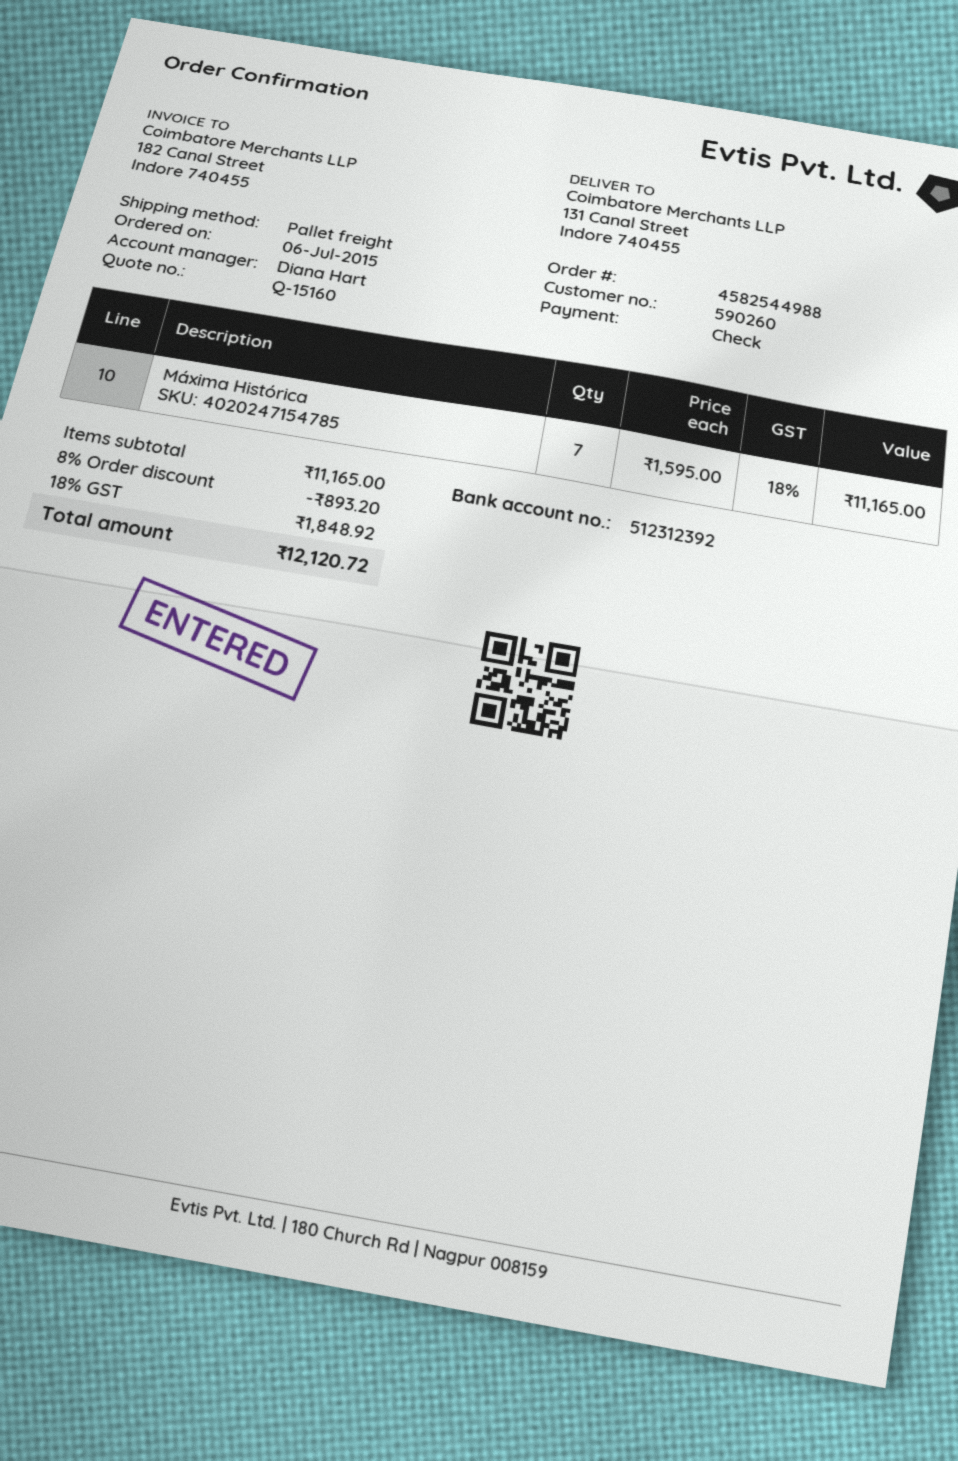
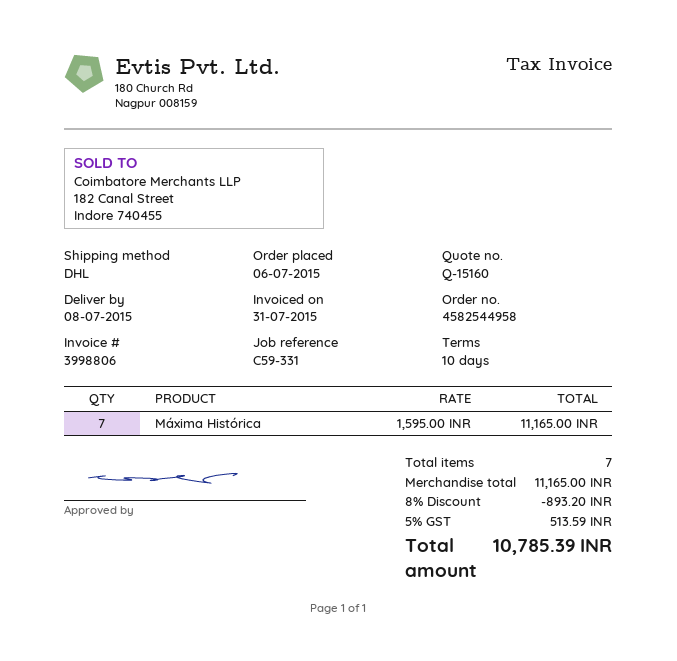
order number: 4582544988 -> 4582544958
shipping method: pallet freight -> DHL
tax: 18% = 1848.92 -> 5% = 513.59
total: 12120.72 -> 10785.39

